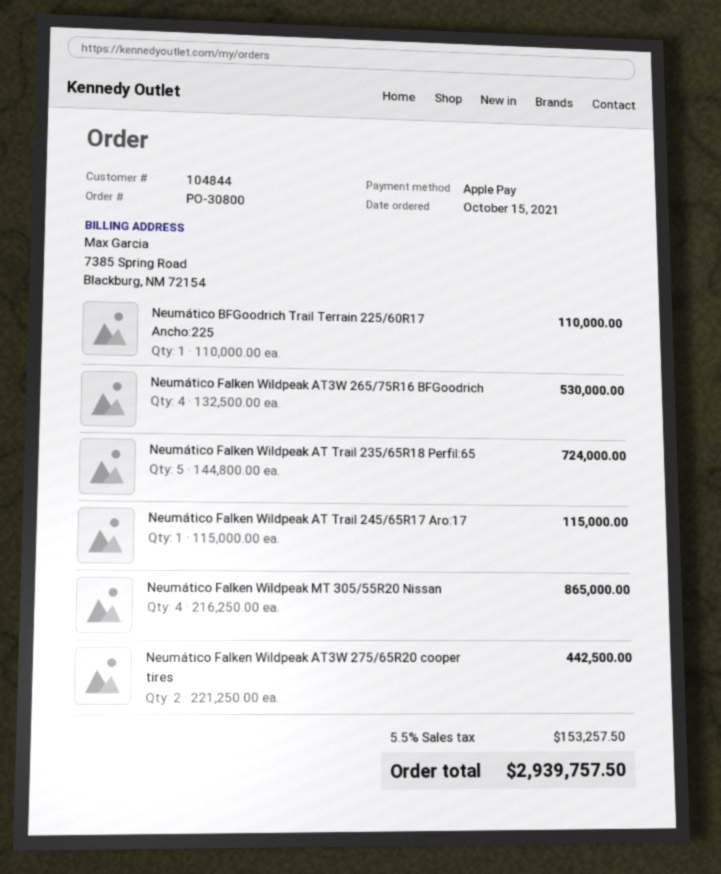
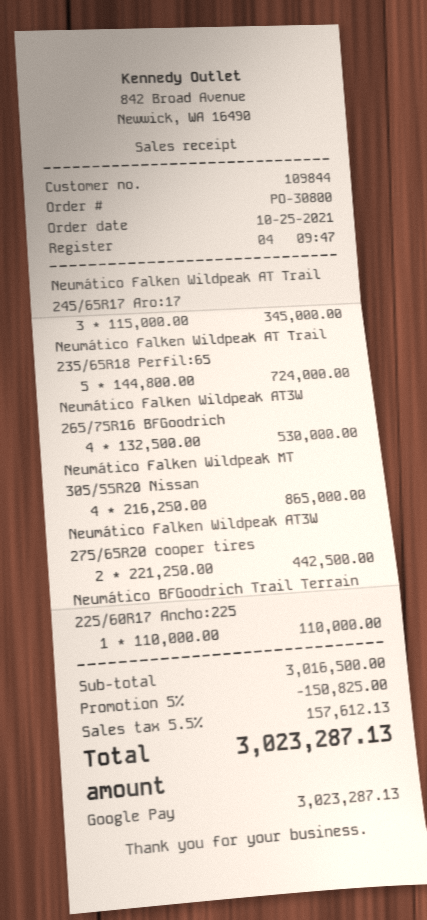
order date: 2021-10-15 -> 2021-10-25
customer number: 104844 -> 109844
payment method: Apple Pay -> Google Pay
Neumático Falken Wildpeak AT Trail 245/65R17 Aro:17: 1 x 115000.00 = 115000.00 -> 3 x 115000.00 = 345000.00
discount: none -> 5% = 150825.00
tax: 5.5% = 153257.50 -> 5.5% = 157612.13
total: 2939757.50 -> 3023287.13

